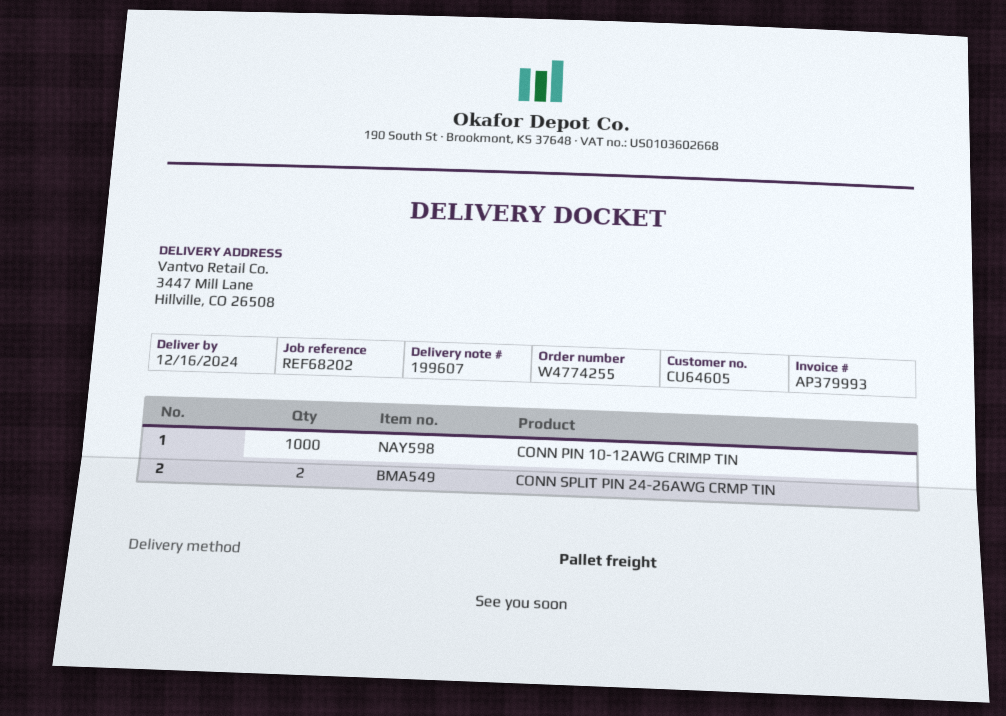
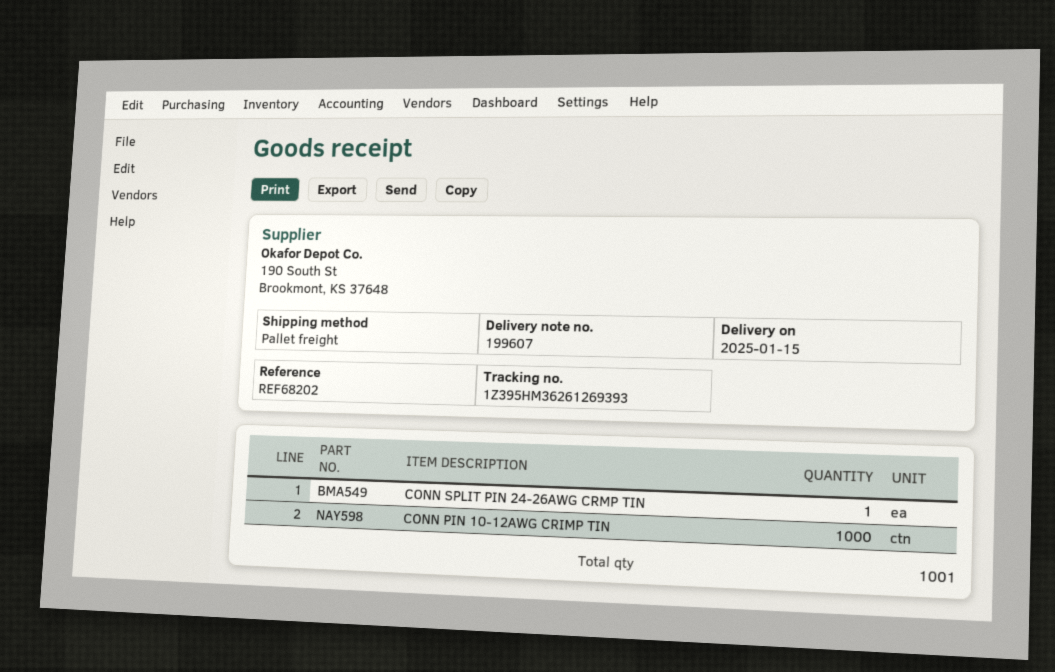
delivery date: 2024-12-16 -> 2025-01-15
CONN SPLIT PIN 24-26AWG CRMP TIN: 2 -> 1

